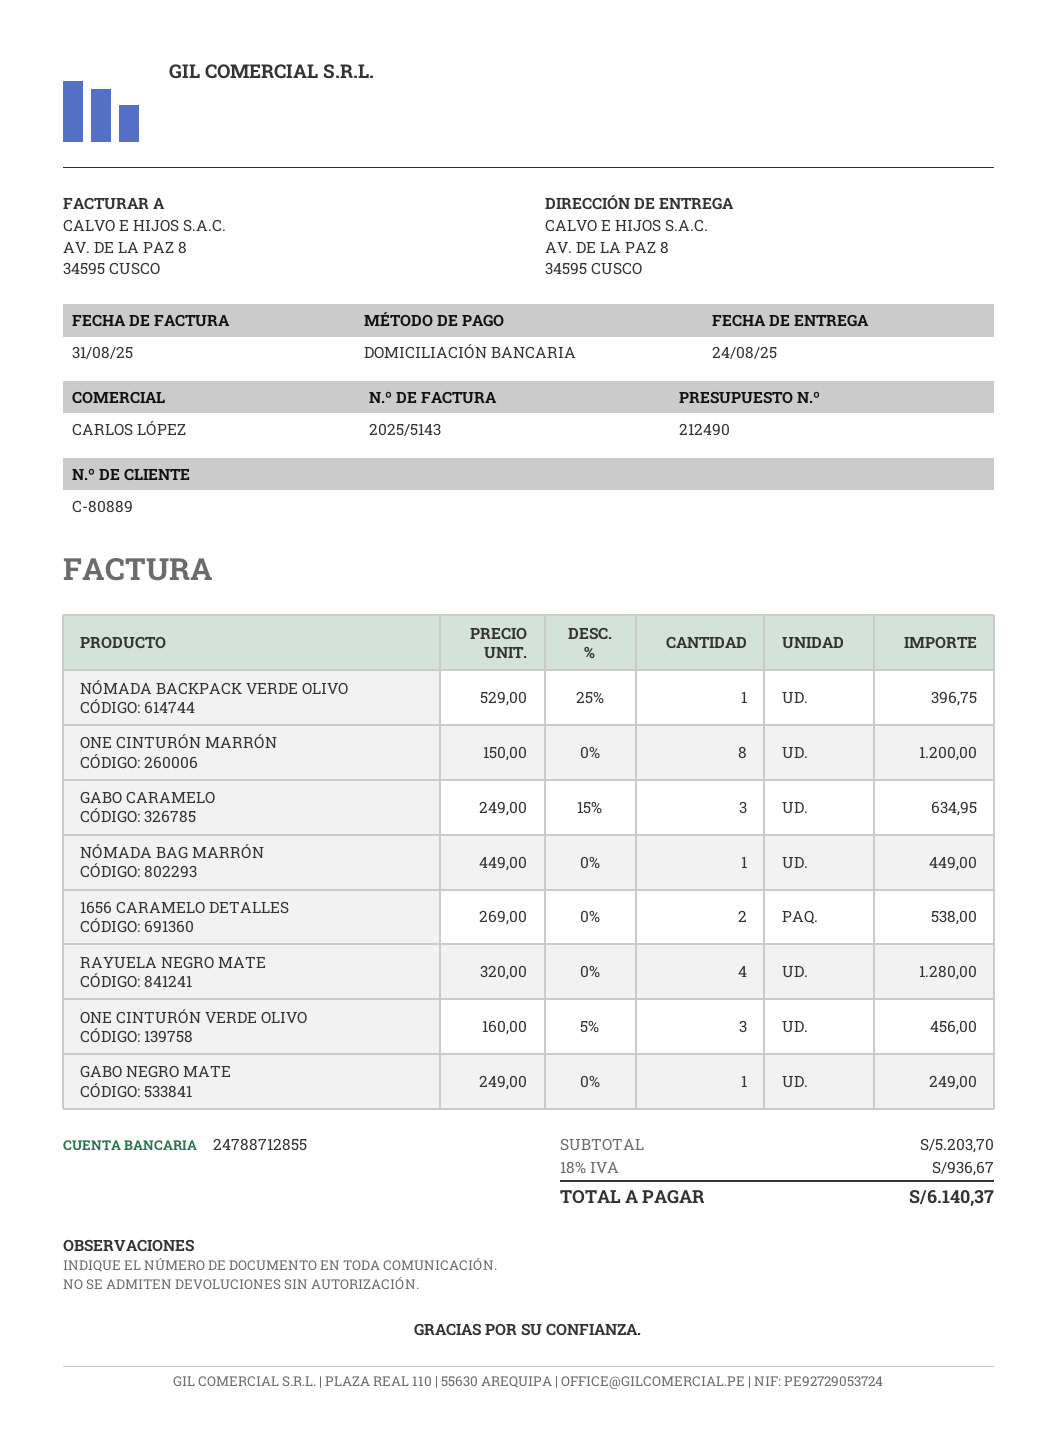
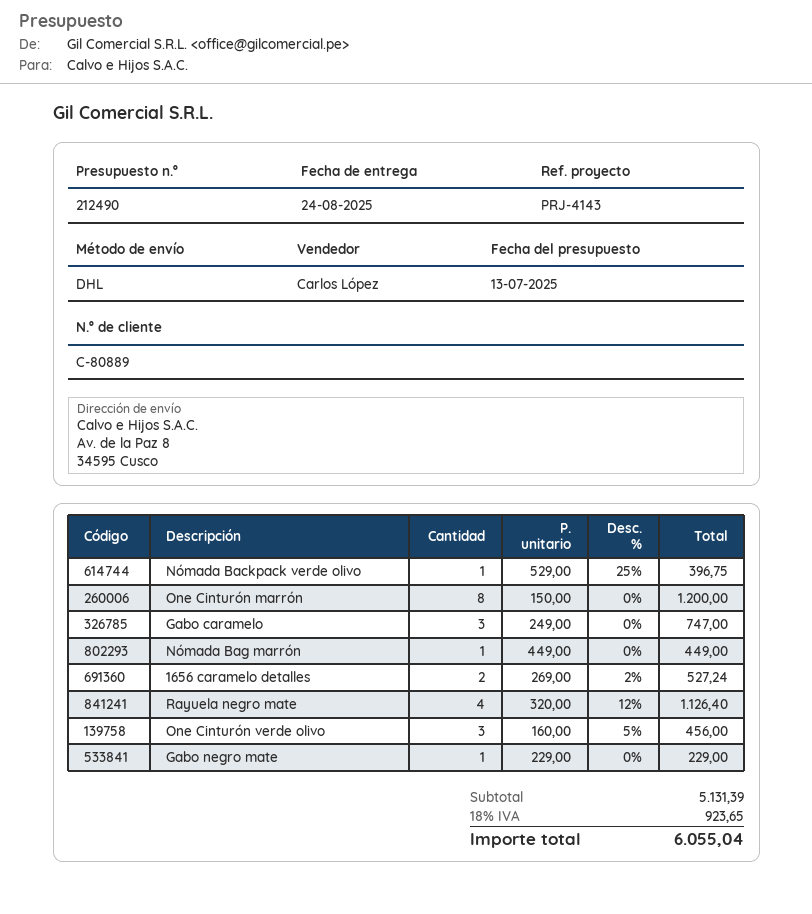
GABO CARAMELO: 3 x 249.00 - 15% = 634.95 -> 3 x 249.00 = 747.00
1656 CARAMELO DETALLES: 2 x 269.00 = 538.00 -> 2 x 269.00 - 2% = 527.24
RAYUELA NEGRO MATE: 4 x 320.00 = 1280.00 -> 4 x 320.00 - 12% = 1126.40
GABO NEGRO MATE: 1 x 249.00 = 249.00 -> 1 x 229.00 = 229.00
subtotal: 5203.70 -> 5131.39
tax: 18% = 936.67 -> 18% = 923.65
total: 6140.37 -> 6055.04

